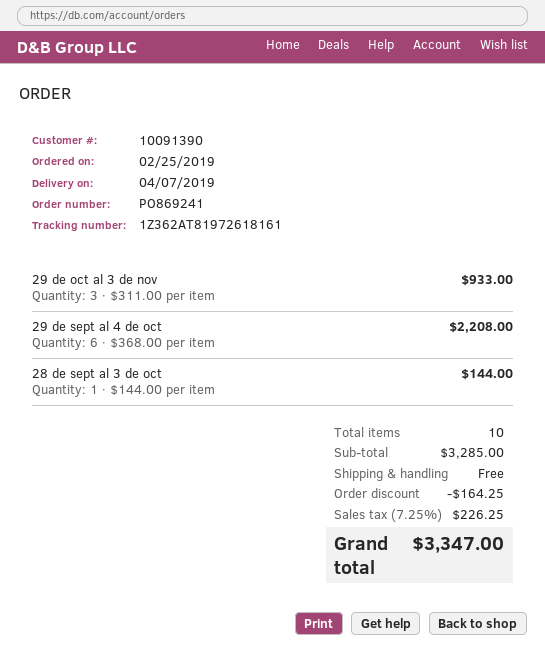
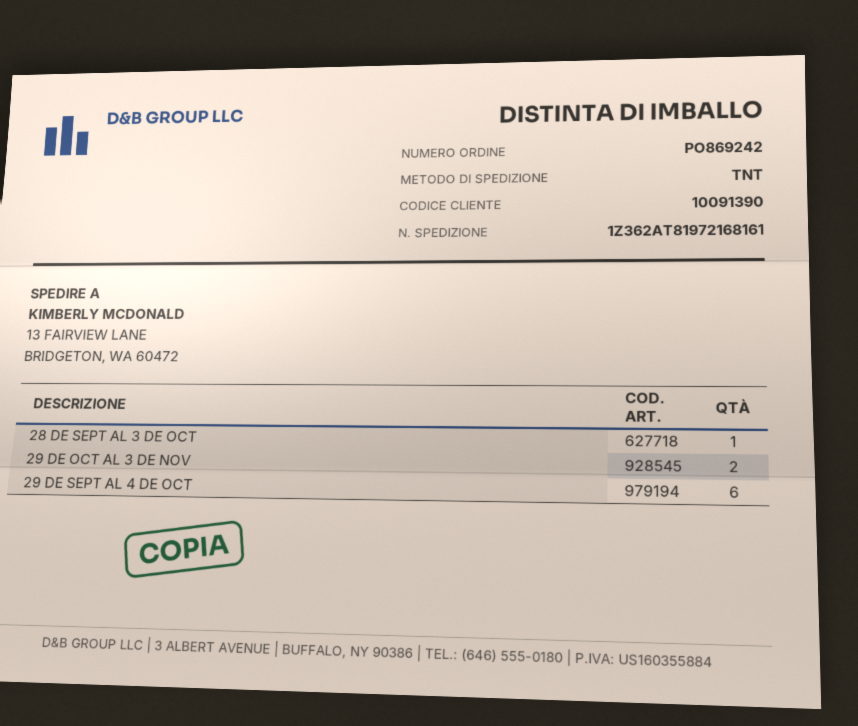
order number: PO869241 -> PO869242
tracking number: 1Z362AT81972618161 -> 1Z362AT81972168161
29 de oct al 3 de nov: 3 -> 2

